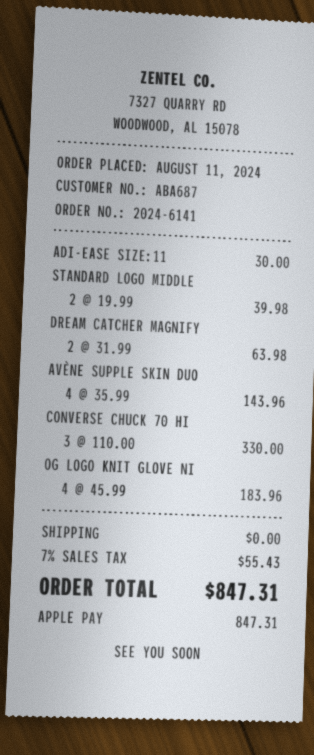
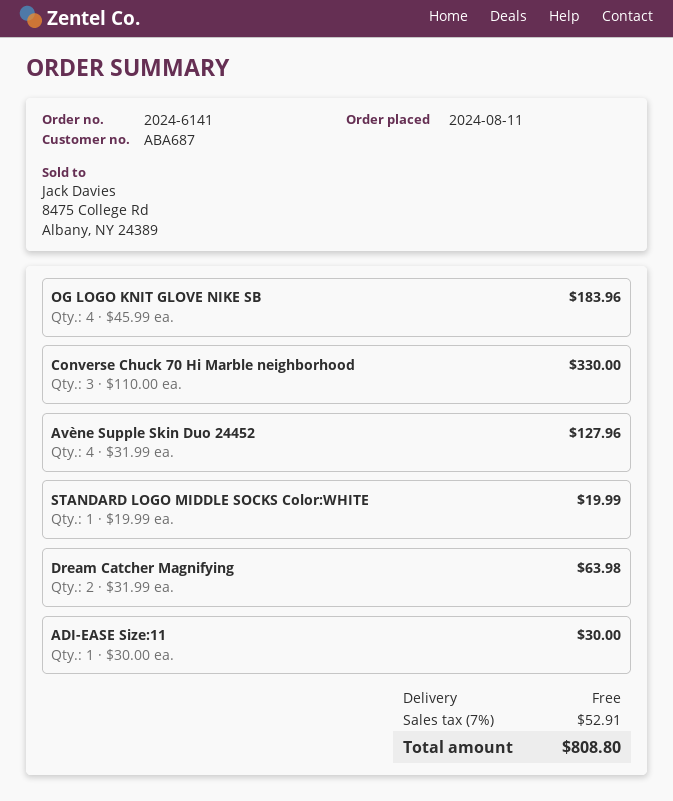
STANDARD LOGO MIDDLE: 2 x 19.99 = 39.98 -> 1 x 19.99 = 19.99
AVÈNE SUPPLE SKIN DUO: 4 x 35.99 = 143.96 -> 4 x 31.99 = 127.96
tax: 7% = 55.43 -> 7% = 52.91
total: 847.31 -> 808.80

